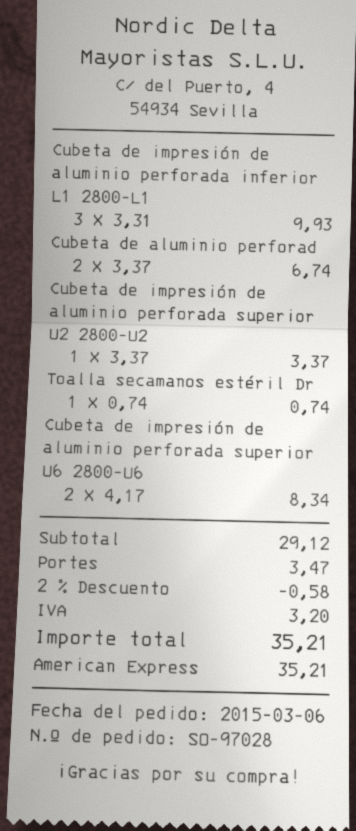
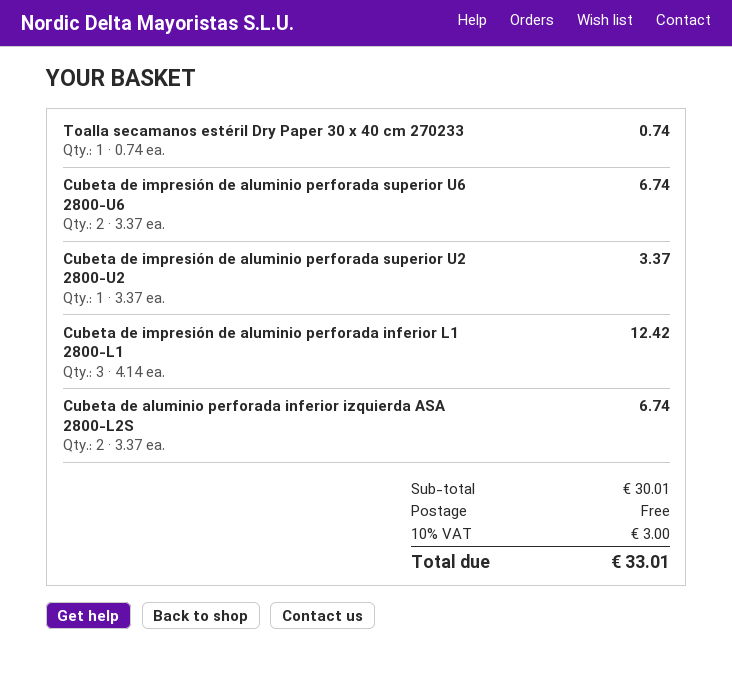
Cubeta de impresión de aluminio perforada inferior L1 2800-L1: 3 x 3.31 = 9.93 -> 3 x 4.14 = 12.42
Cubeta de impresión de aluminio perforada superior U6 2800-U6: 2 x 4.17 = 8.34 -> 2 x 3.37 = 6.74
subtotal: 29.12 -> 30.01
discount: 2% = 0.58 -> none
shipping: 3.47 -> 0.00
tax: 3.20 -> 3.00
total: 35.21 -> 33.01

